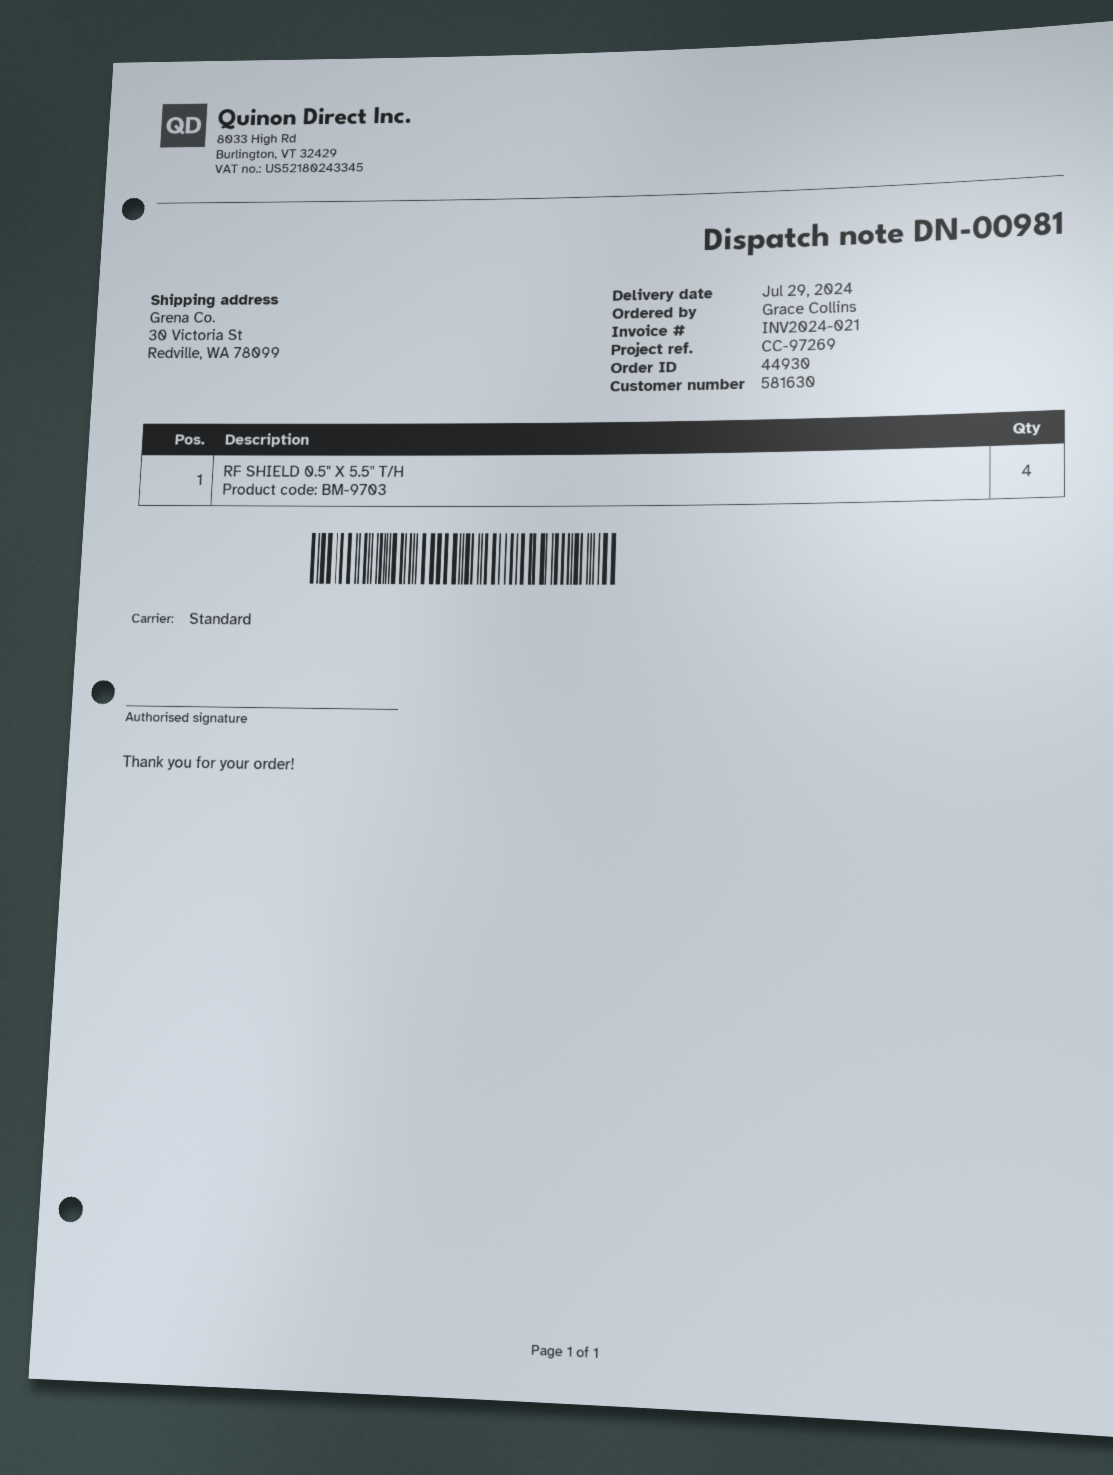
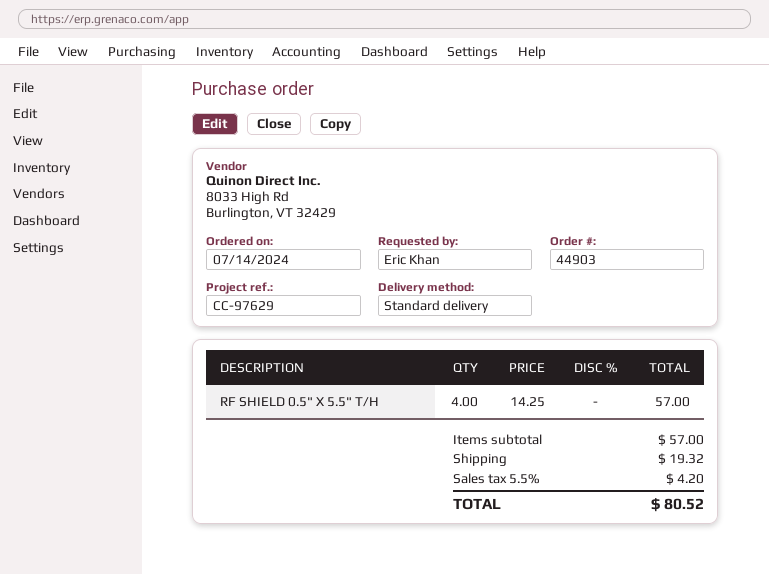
order number: 44930 -> 44903
reference: CC-97269 -> CC-97629
ordered by: Grace Collins -> Eric Khan

